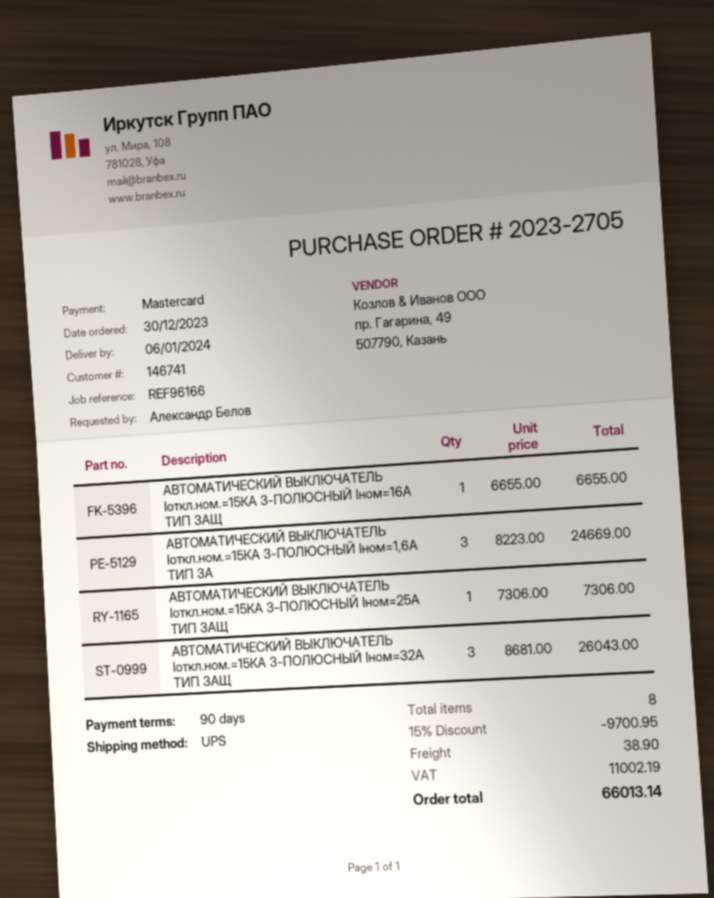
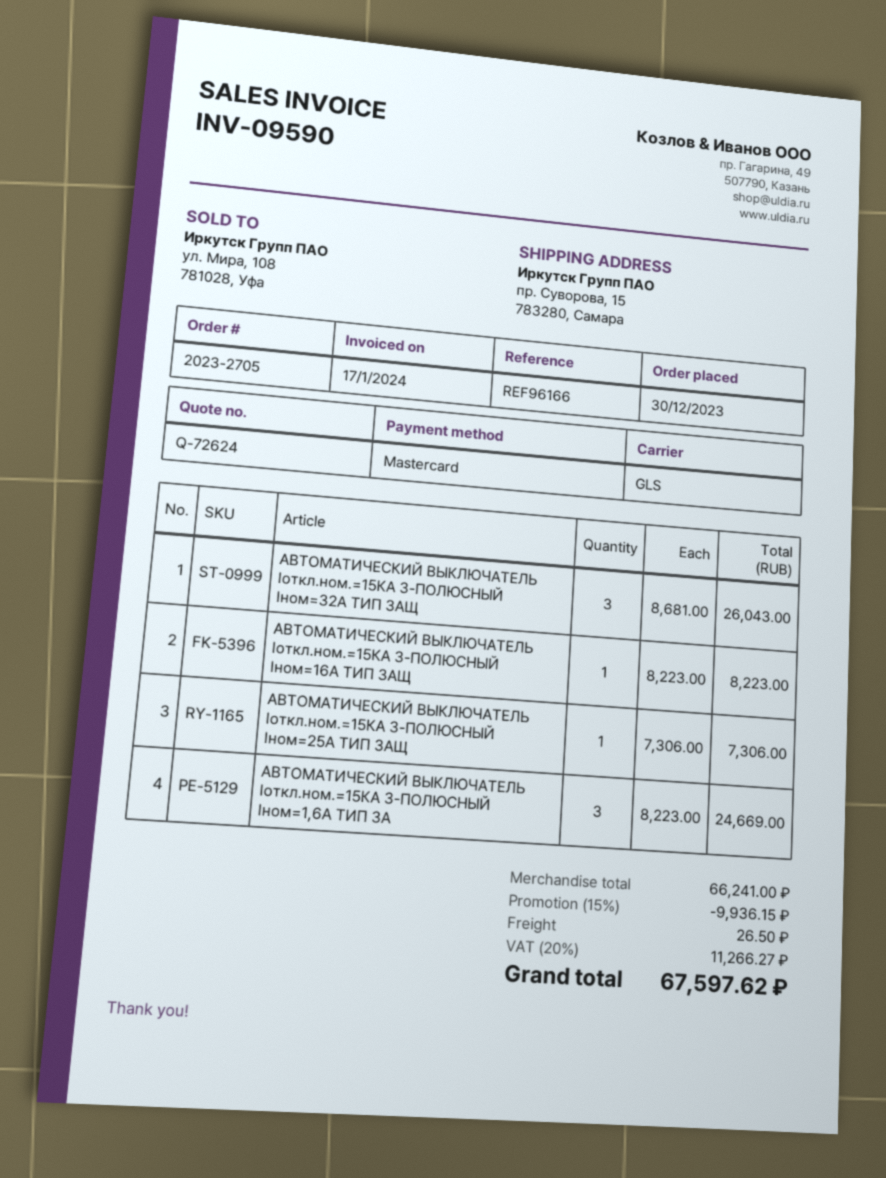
shipping method: UPS -> GLS
АВТОМАТИЧЕСКИЙ ВЫКЛЮЧАТЕЛЬ Iоткл.ном.=15КА 3-ПОЛЮСНЫЙ Iном=16А ТИП ЗАЩ: 1 x 6655.00 = 6655.00 -> 1 x 8223.00 = 8223.00
discount: 15% = 9700.95 -> 15% = 9936.15
shipping: 38.90 -> 26.50
tax: 11002.19 -> 11266.27
total: 66013.14 -> 67597.62

